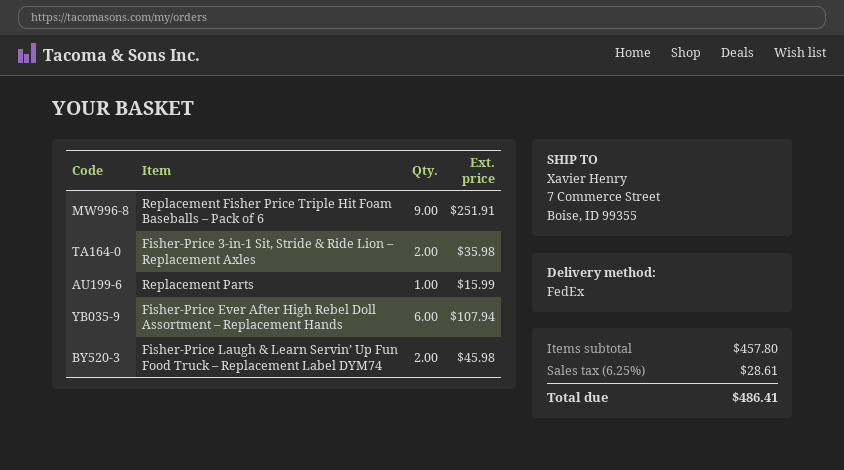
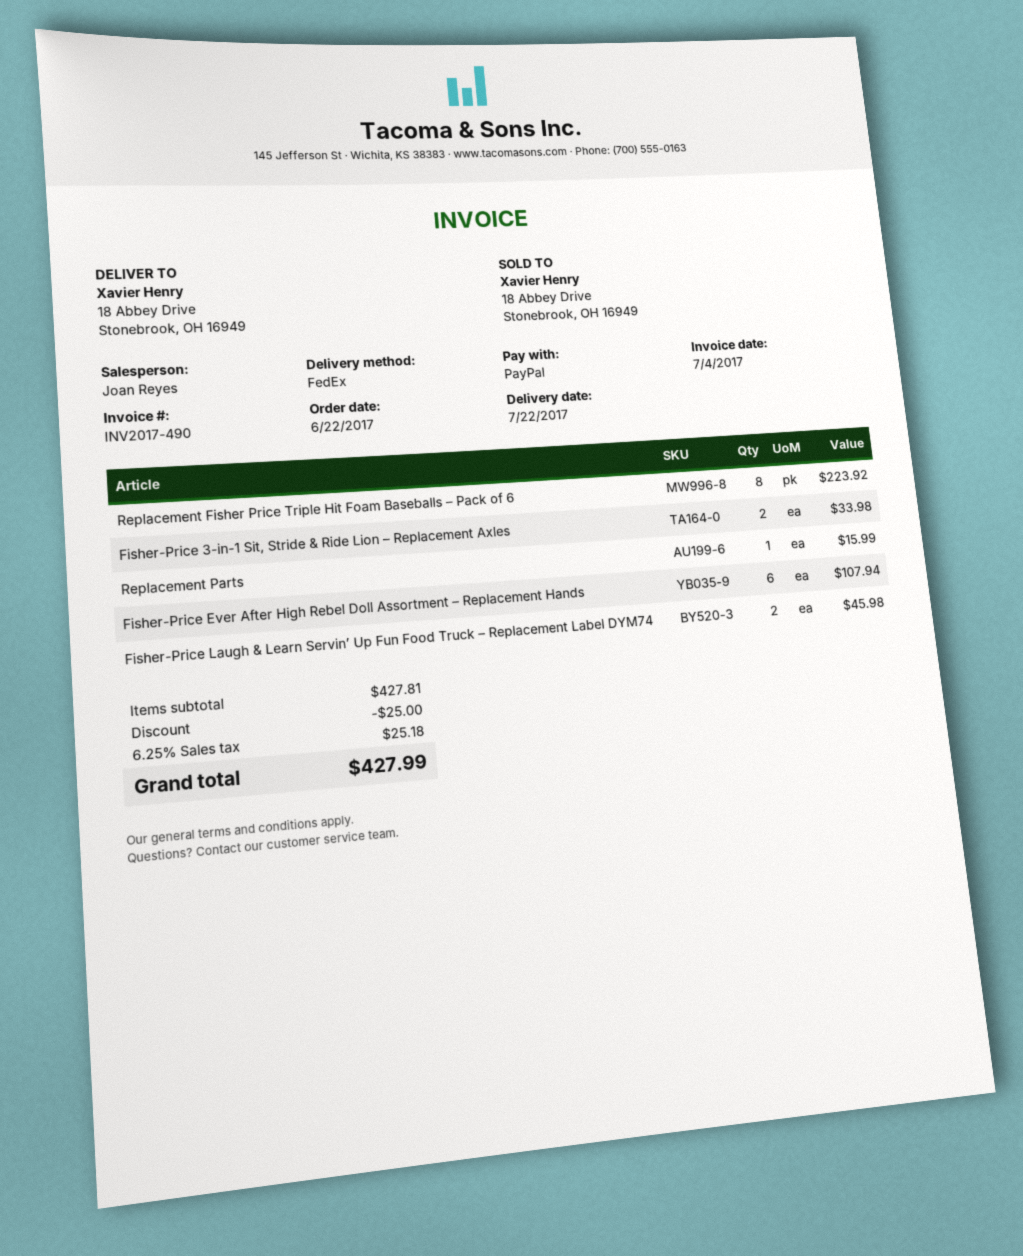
ship to: 7 Commerce Street, Boise, ID 99355 -> 18 Abbey Drive, Stonebrook, OH 16949
Replacement Fisher Price Triple Hit Foam Baseballs – Pack of 6: 9 for 251.91 -> 8 for 223.92
Fisher-Price 3-in-1 Sit, Stride & Ride Lion – Replacement Axles: 2 for 35.98 -> 2 for 33.98
subtotal: 457.80 -> 427.81
discount: none -> 25.00
tax: 6.25% = 28.61 -> 6.25% = 25.18
total: 486.41 -> 427.99

